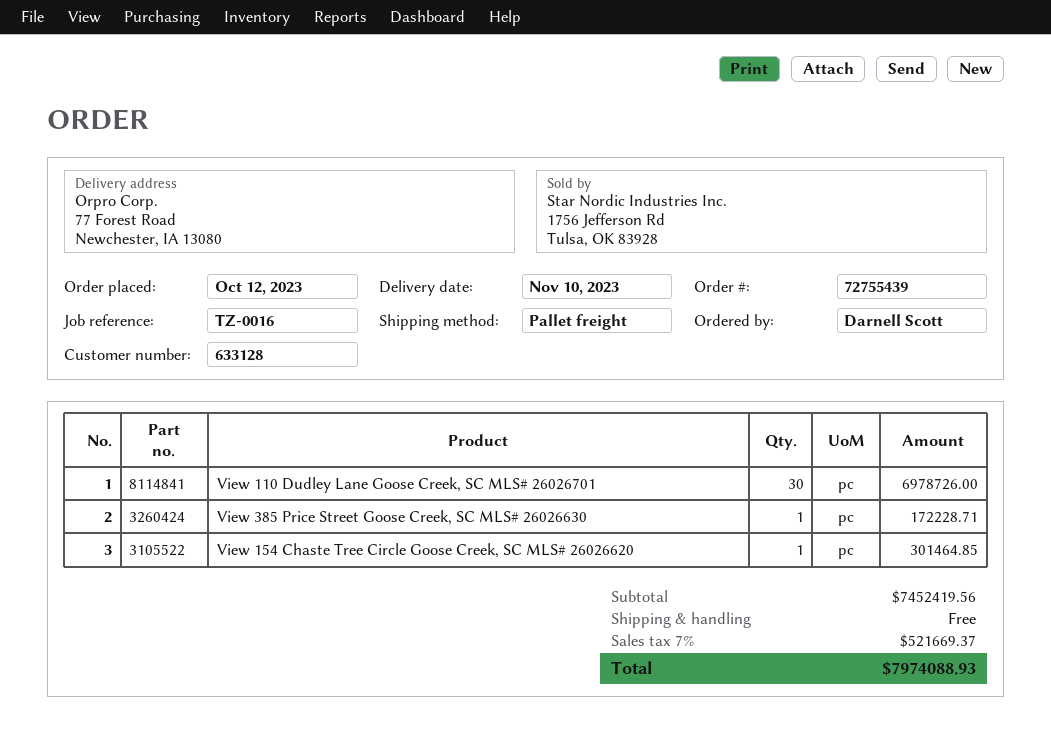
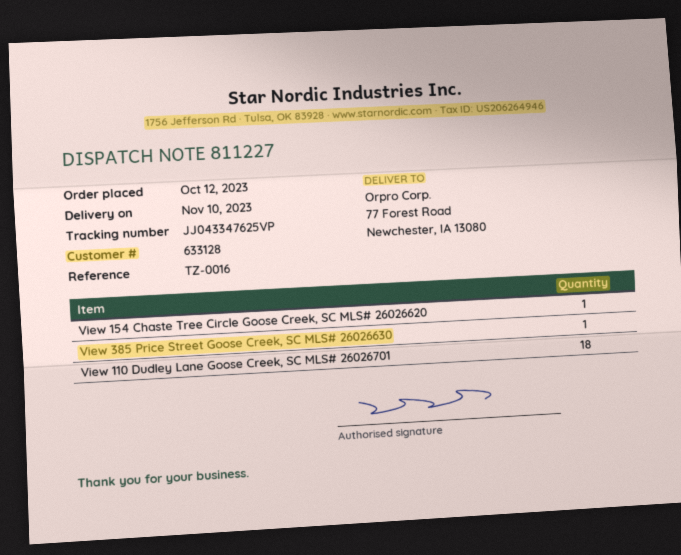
View 110 Dudley Lane Goose Creek, SC MLS# 26026701: 30 -> 18

